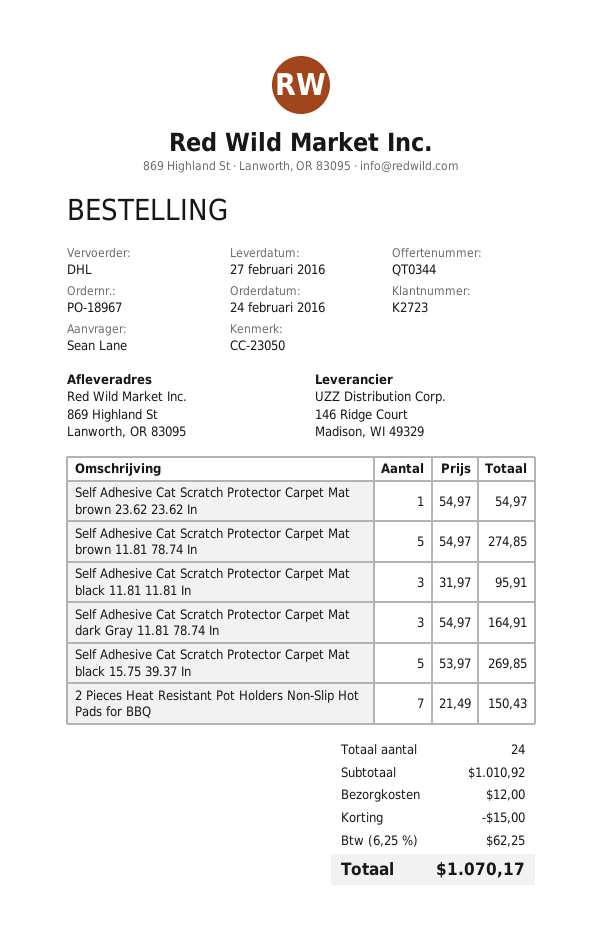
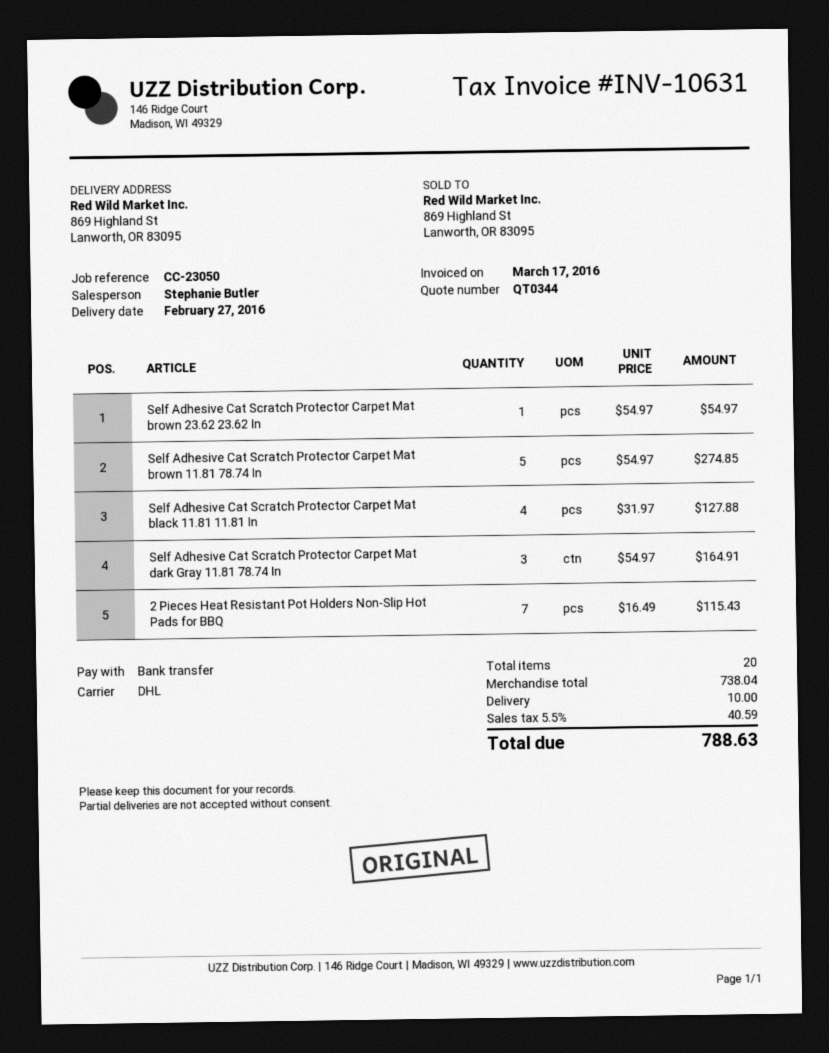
Self Adhesive Cat Scratch Protector Carpet Mat black 11.81 11.81 In: 3 x 31.97 = 95.91 -> 4 x 31.97 = 127.88
Self Adhesive Cat Scratch Protector Carpet Mat black 15.75 39.37 In: 5 x 53.97 = 269.85 -> none
2 Pieces Heat Resistant Pot Holders Non-Slip Hot Pads for BBQ: 7 x 21.49 = 150.43 -> 7 x 16.49 = 115.43
total quantity: 24 -> 20
subtotal: 1010.92 -> 738.04
discount: 15.00 -> none
shipping: 12.00 -> 10.00
tax: 6.25% = 62.25 -> 5.5% = 40.59
total: 1070.17 -> 788.63

